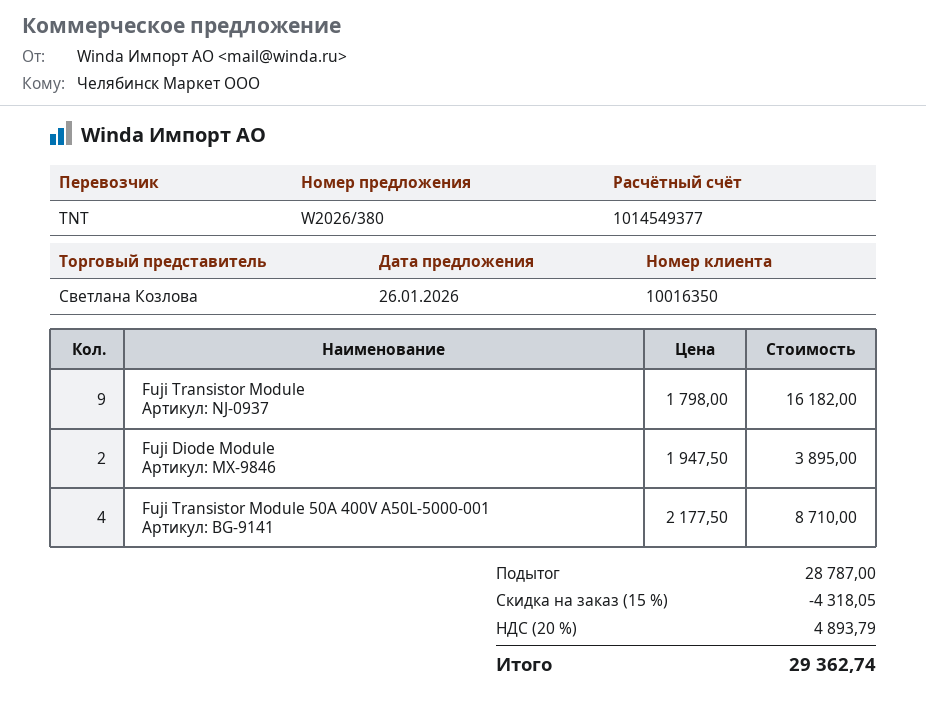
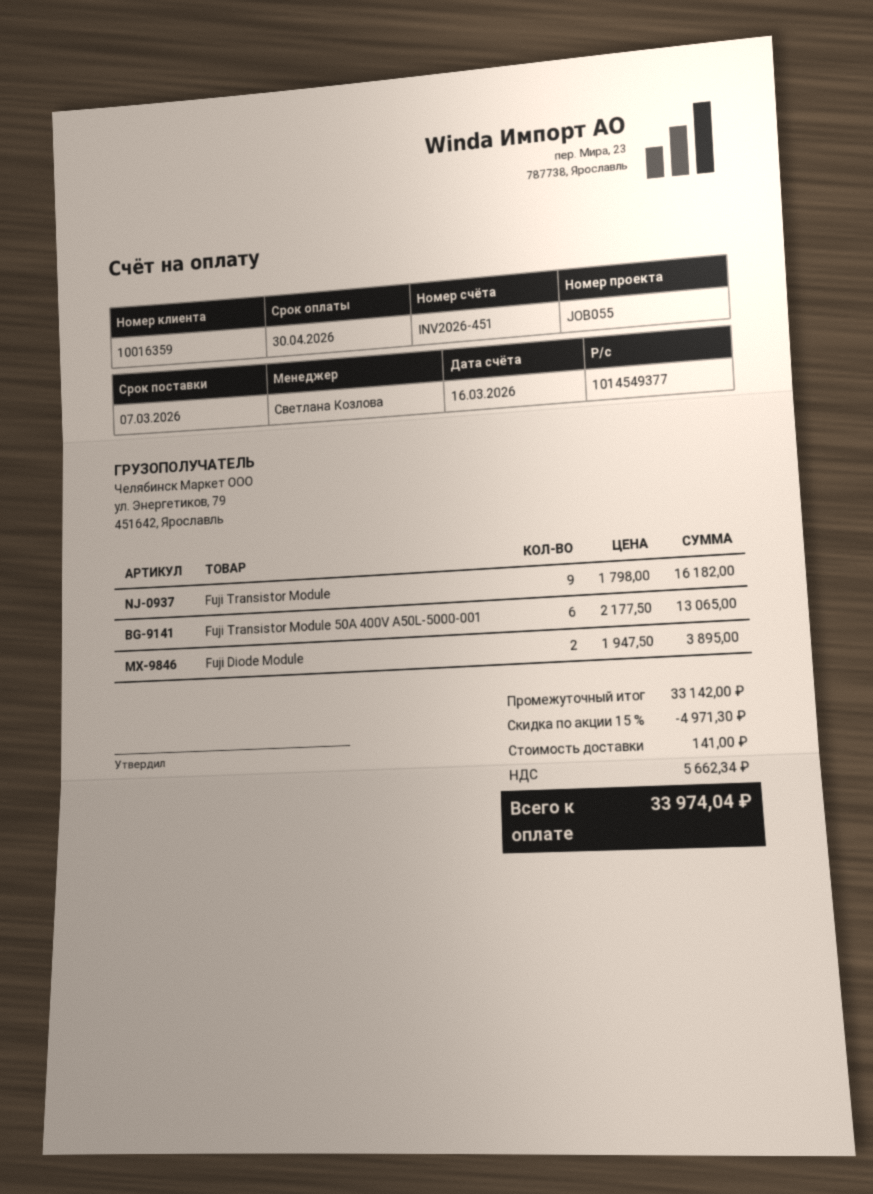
customer number: 10016350 -> 10016359
Fuji Transistor Module 50A 400V A50L-5000-001: 4 x 2177.50 = 8710.00 -> 6 x 2177.50 = 13065.00
subtotal: 28787.00 -> 33142.00
discount: 15% = 4318.05 -> 15% = 4971.30
shipping: none -> 141.00
tax: 4893.79 -> 5662.34
total: 29362.74 -> 33974.04

